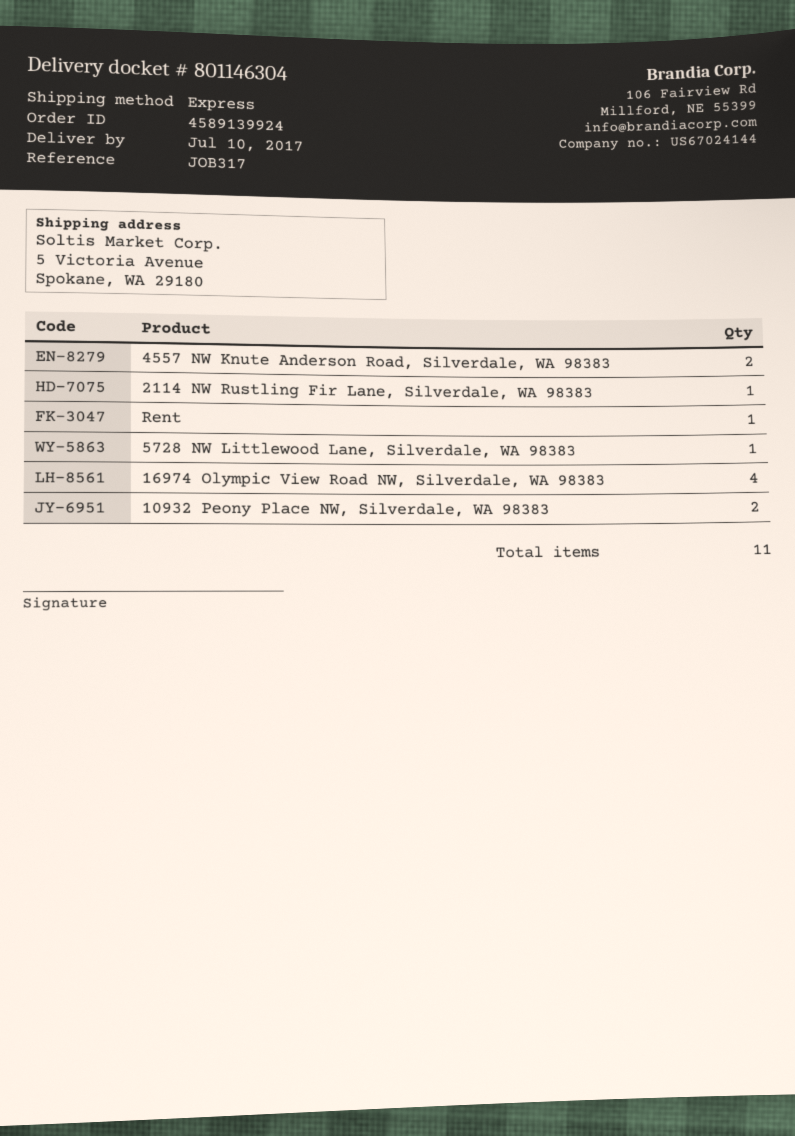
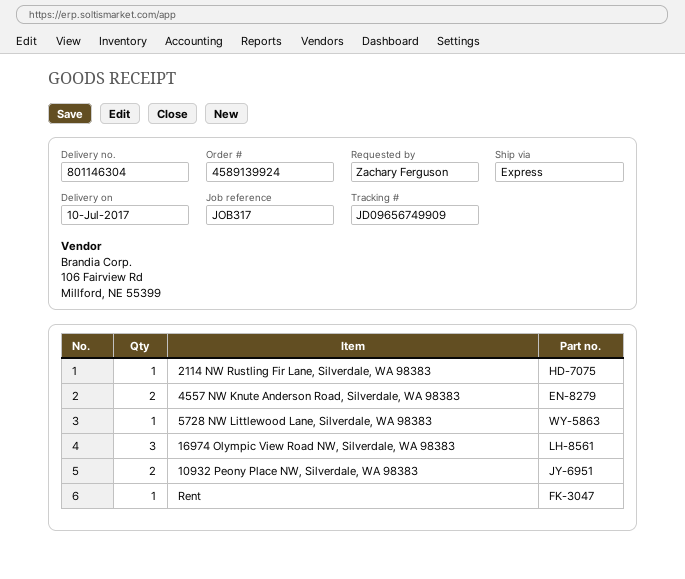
16974 Olympic View Road NW, Silverdale, WA 98383: 4 -> 3

